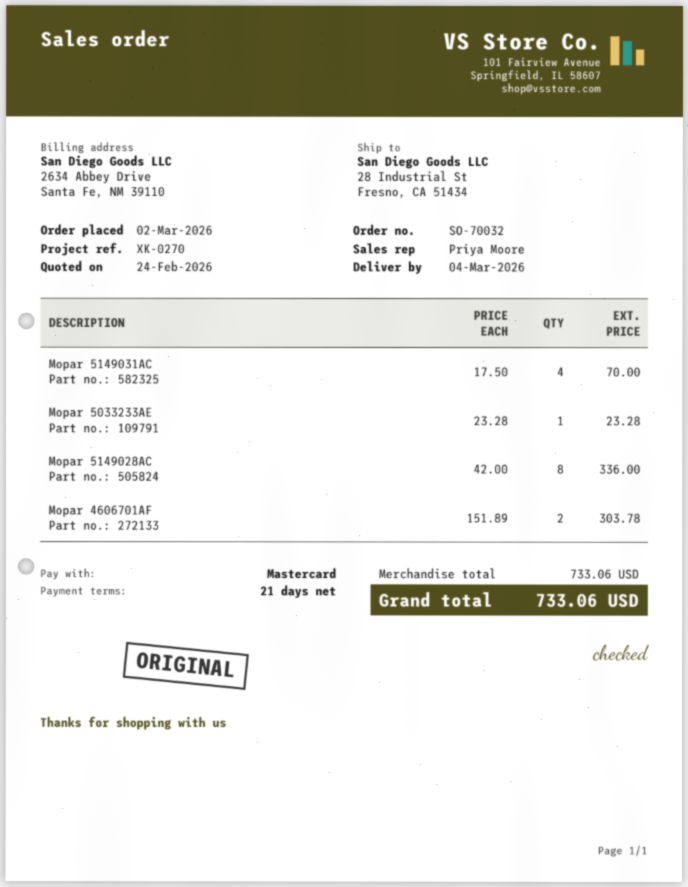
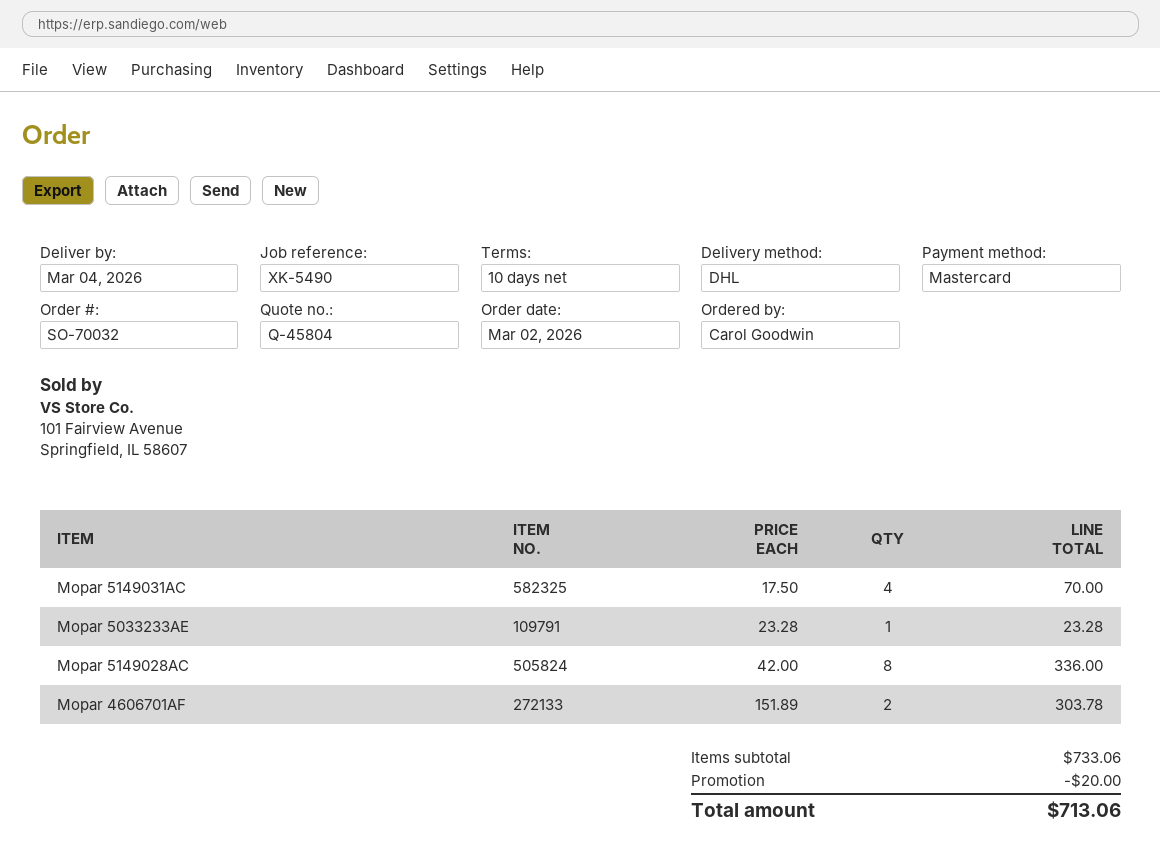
payment terms: 21 days -> 10 days
reference: XK-0270 -> XK-5490
discount: none -> 20.00
total: 733.06 -> 713.06

